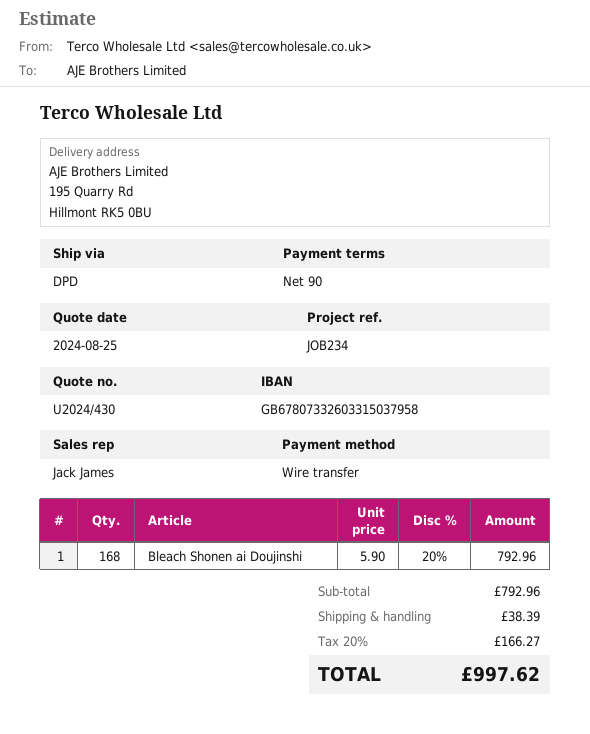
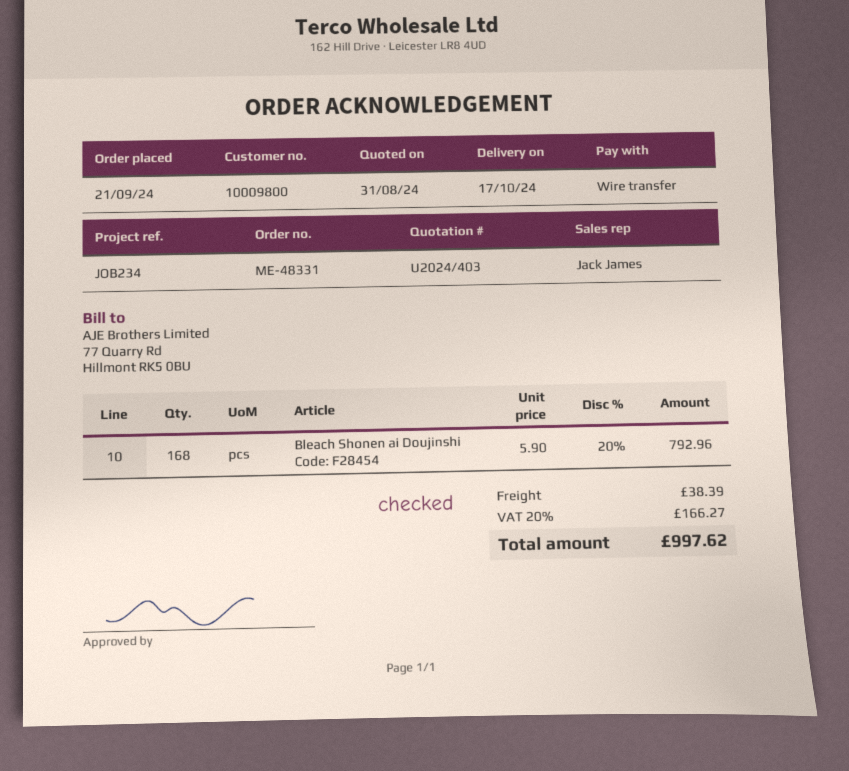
quote number: U2024/430 -> U2024/403
quote date: 2024-08-25 -> 2024-08-31

